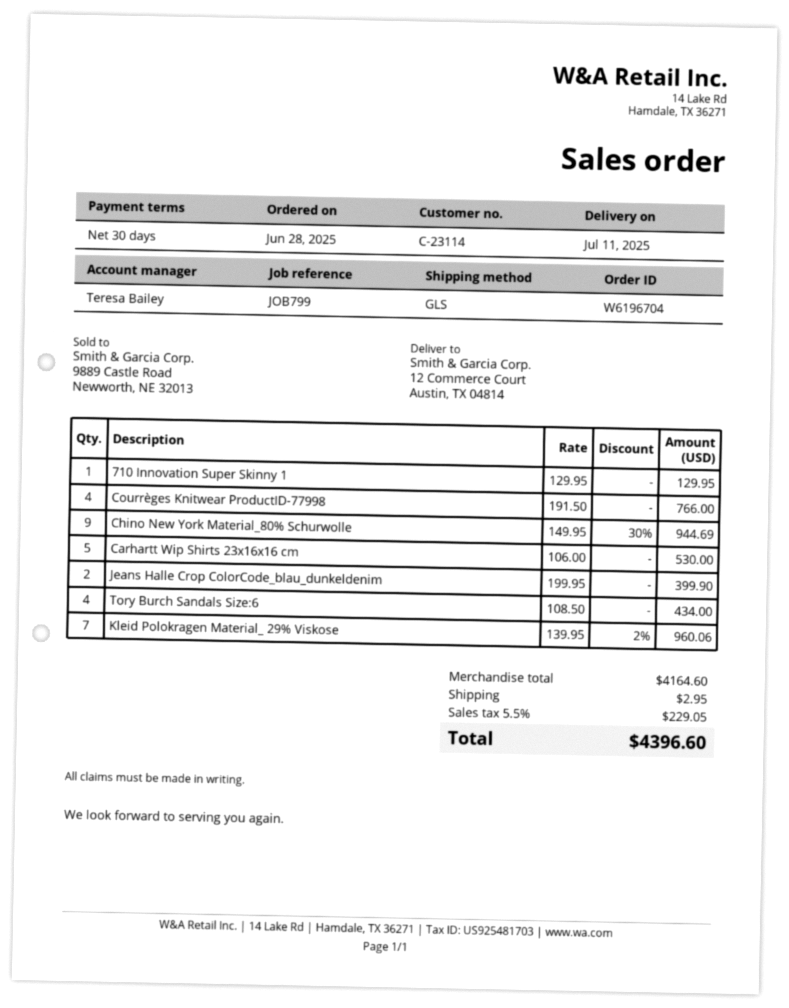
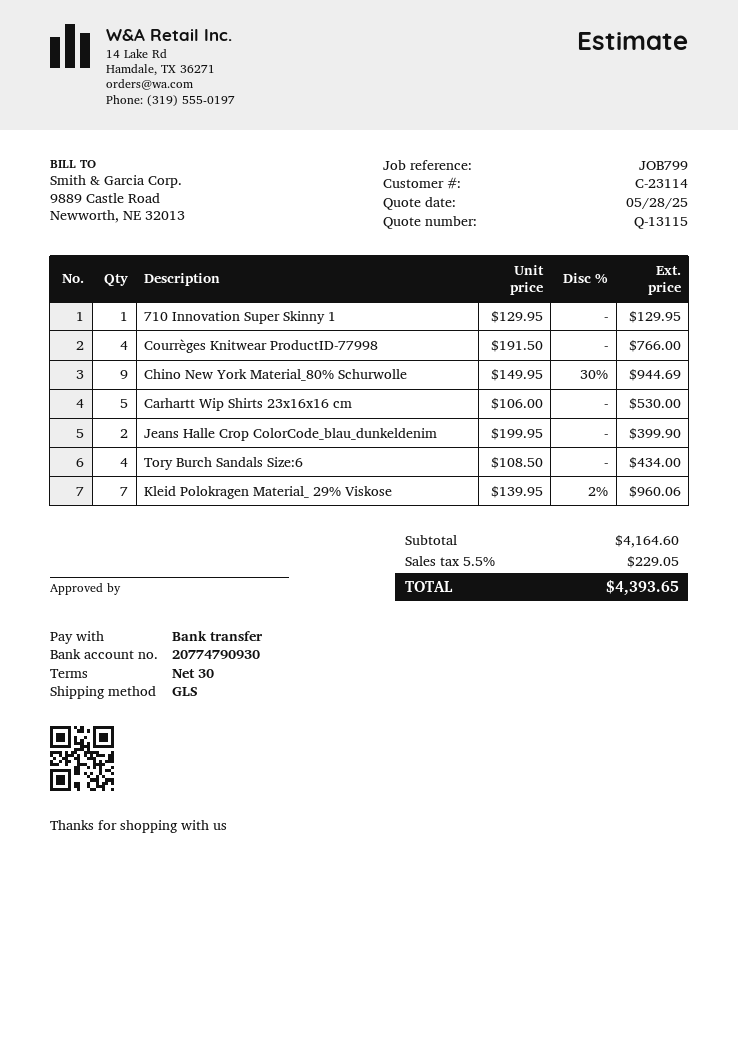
shipping: 2.95 -> none
total: 4396.60 -> 4393.65

